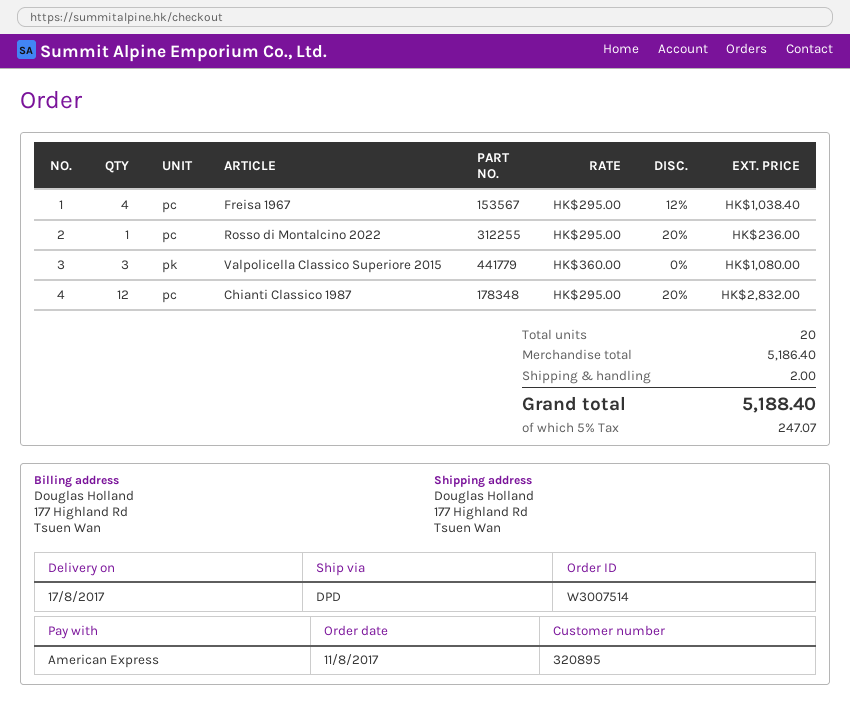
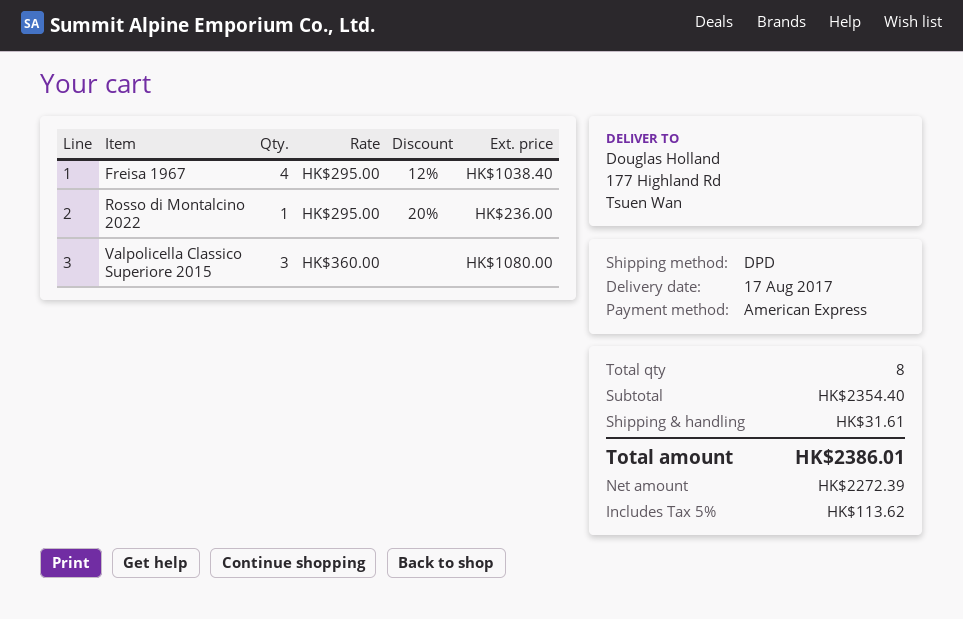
Chianti Classico 1987: 12 x 295.00 - 20% = 2832.00 -> none
total quantity: 20 -> 8
subtotal: 5186.40 -> 2354.40
shipping: 2.00 -> 31.61
tax: 5% = 247.07 -> 5% = 113.62
total: 5188.40 -> 2386.01

